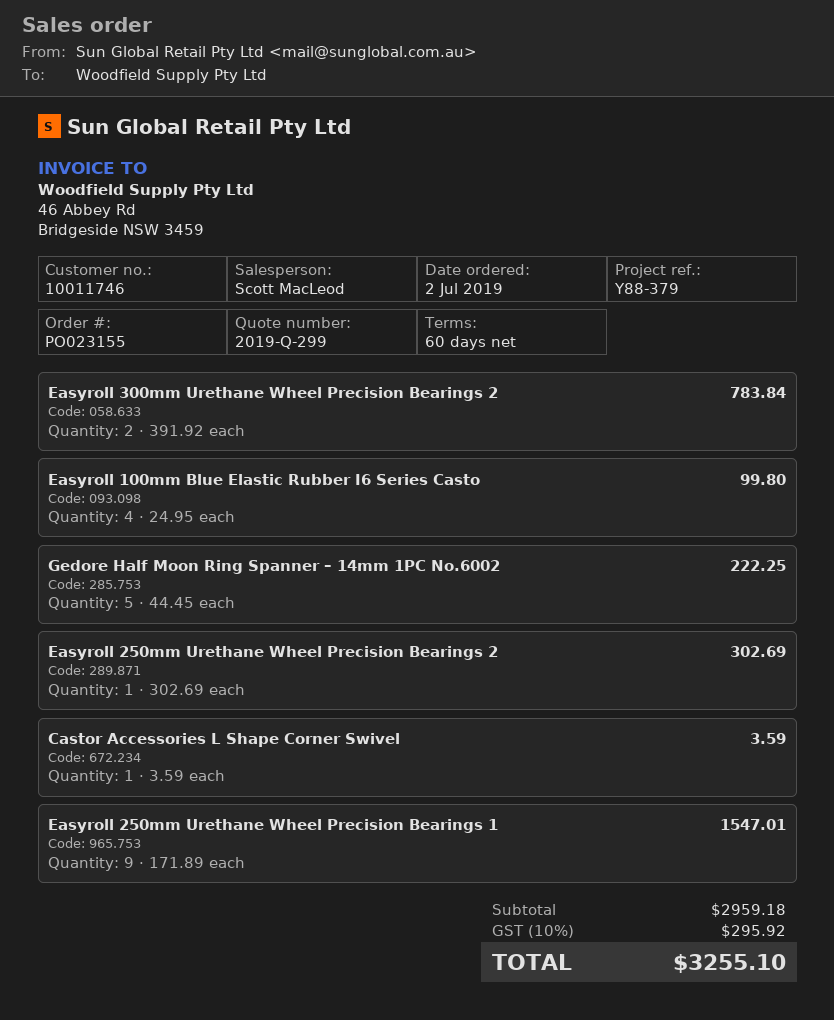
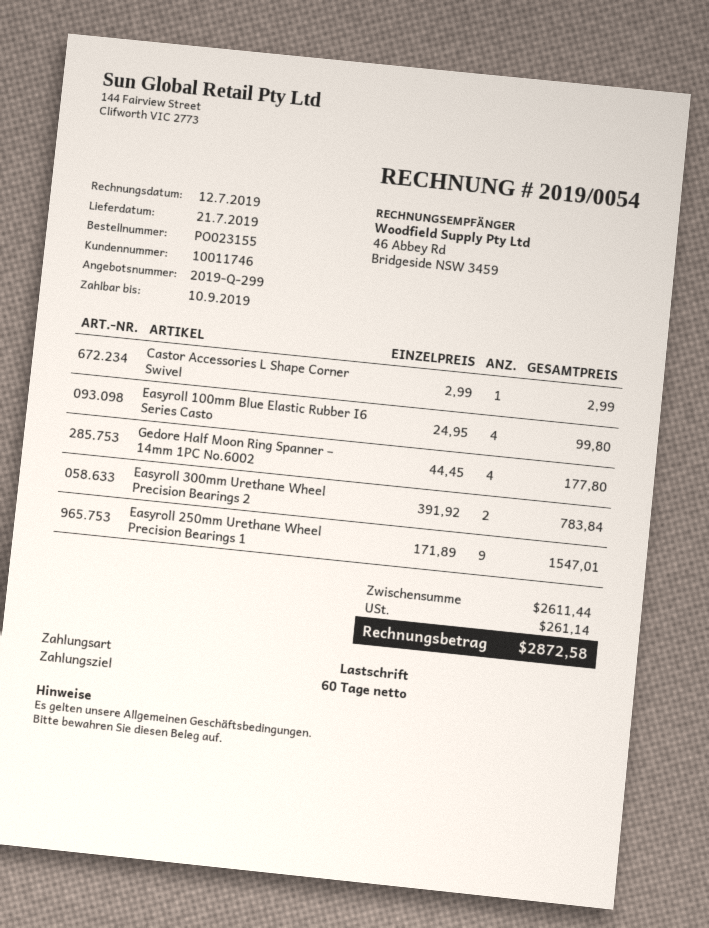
Gedore Half Moon Ring Spanner – 14mm 1PC No.6002: 5 x 44.45 = 222.25 -> 4 x 44.45 = 177.80
Easyroll 250mm Urethane Wheel Precision Bearings 2: 1 x 302.69 = 302.69 -> none
Castor Accessories L Shape Corner Swivel: 1 x 3.59 = 3.59 -> 1 x 2.99 = 2.99
subtotal: 2959.18 -> 2611.44
tax: 295.92 -> 261.14
total: 3255.10 -> 2872.58

